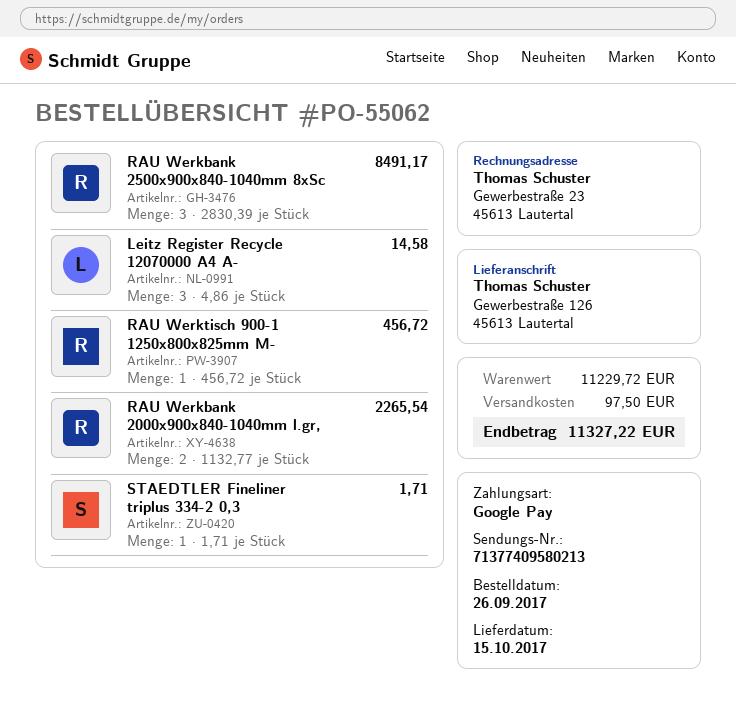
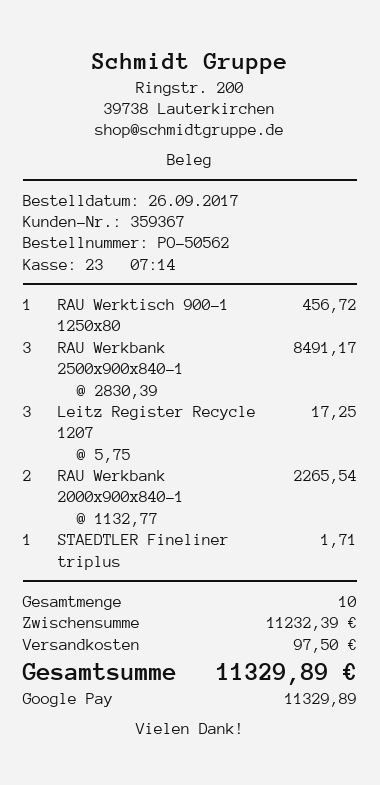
order number: PO-55062 -> PO-50562
Leitz Register Recycle 12070000 A4 A-: 3 x 4.86 = 14.58 -> 3 x 5.75 = 17.25
subtotal: 11229.72 -> 11232.39
total: 11327.22 -> 11329.89

